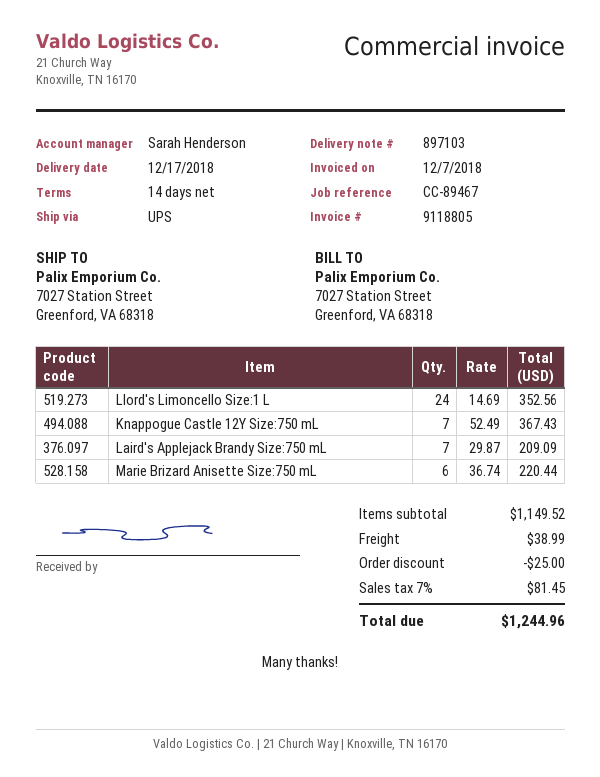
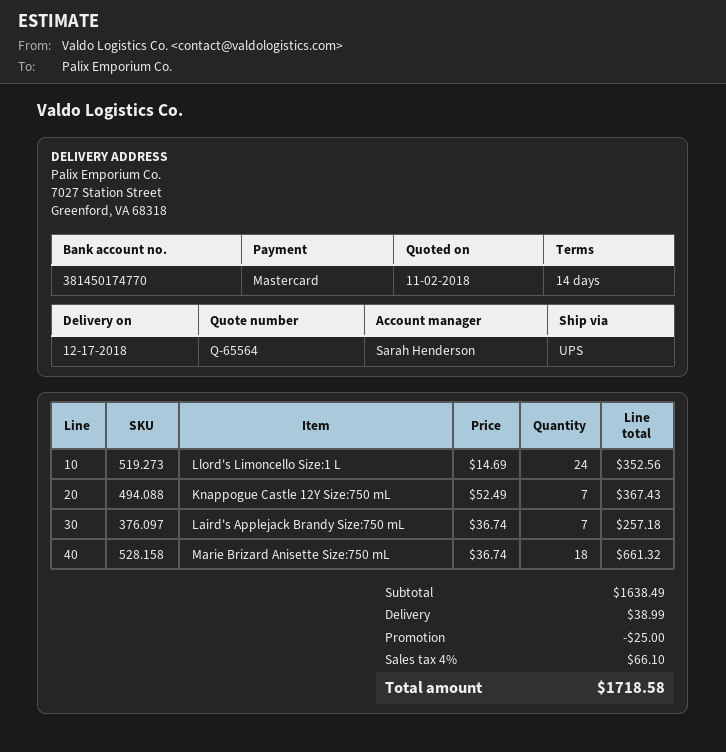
Laird's Applejack Brandy Size:750 mL: 7 x 29.87 = 209.09 -> 7 x 36.74 = 257.18
Marie Brizard Anisette Size:750 mL: 6 x 36.74 = 220.44 -> 18 x 36.74 = 661.32
subtotal: 1149.52 -> 1638.49
tax: 7% = 81.45 -> 4% = 66.10
total: 1244.96 -> 1718.58

